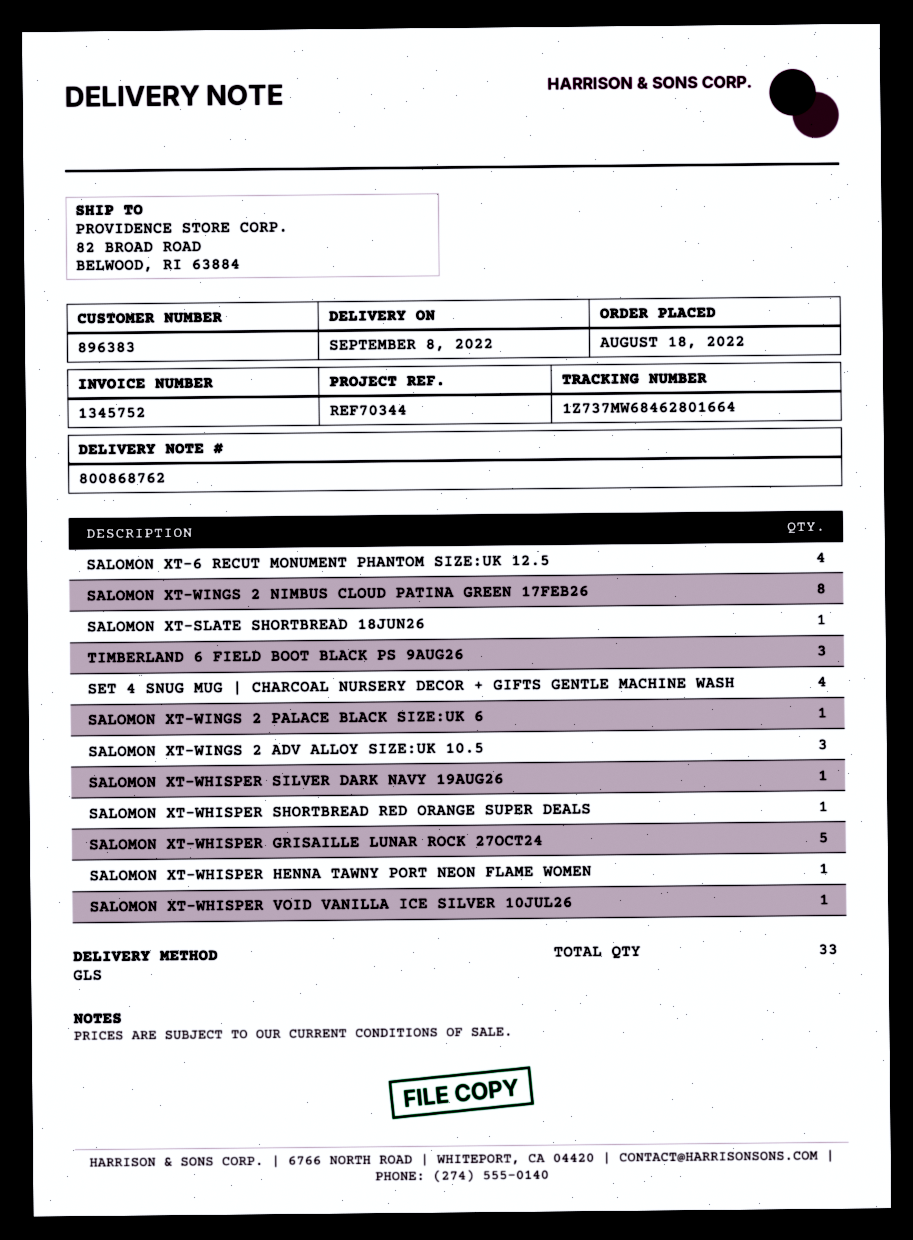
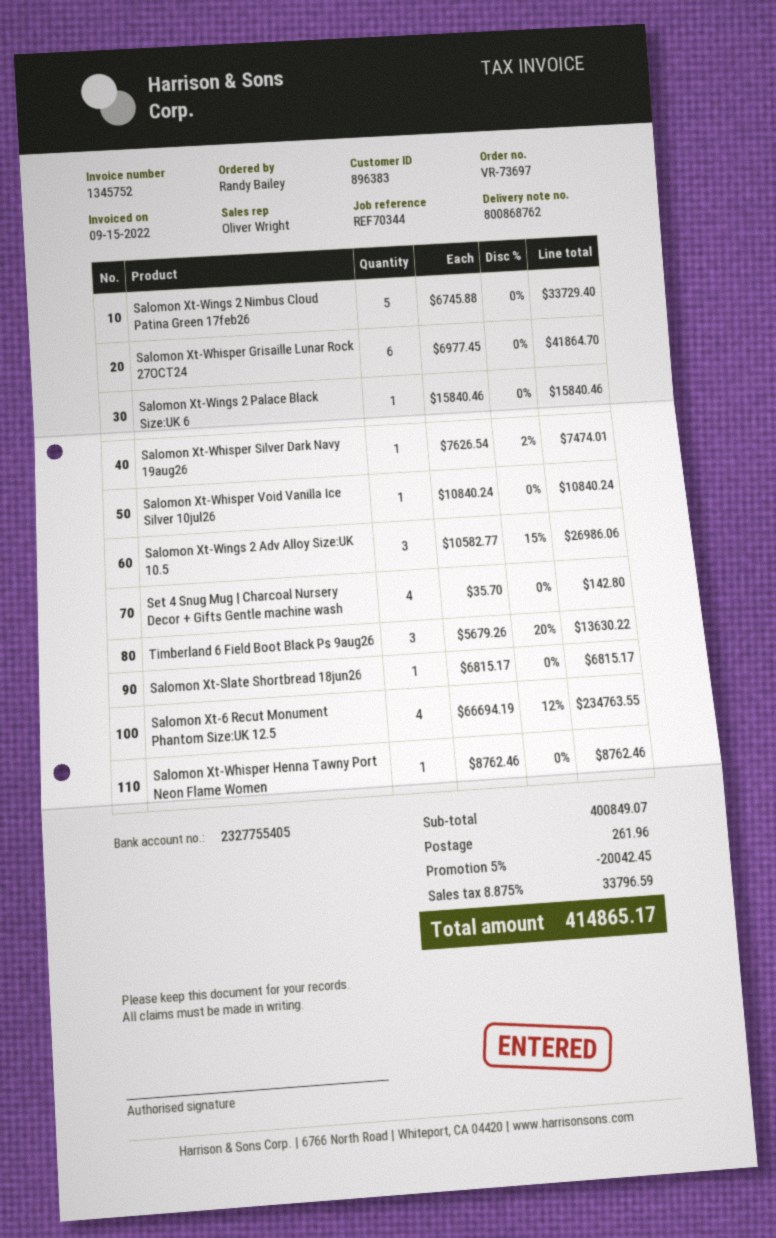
SALOMON XT-WINGS 2 NIMBUS CLOUD PATINA GREEN 17FEB26: 8 -> 5
SALOMON XT-WHISPER SHORTBREAD RED ORANGE SUPER DEALS: 1 -> none
SALOMON XT-WHISPER GRISAILLE LUNAR ROCK 27OCT24: 5 -> 6

